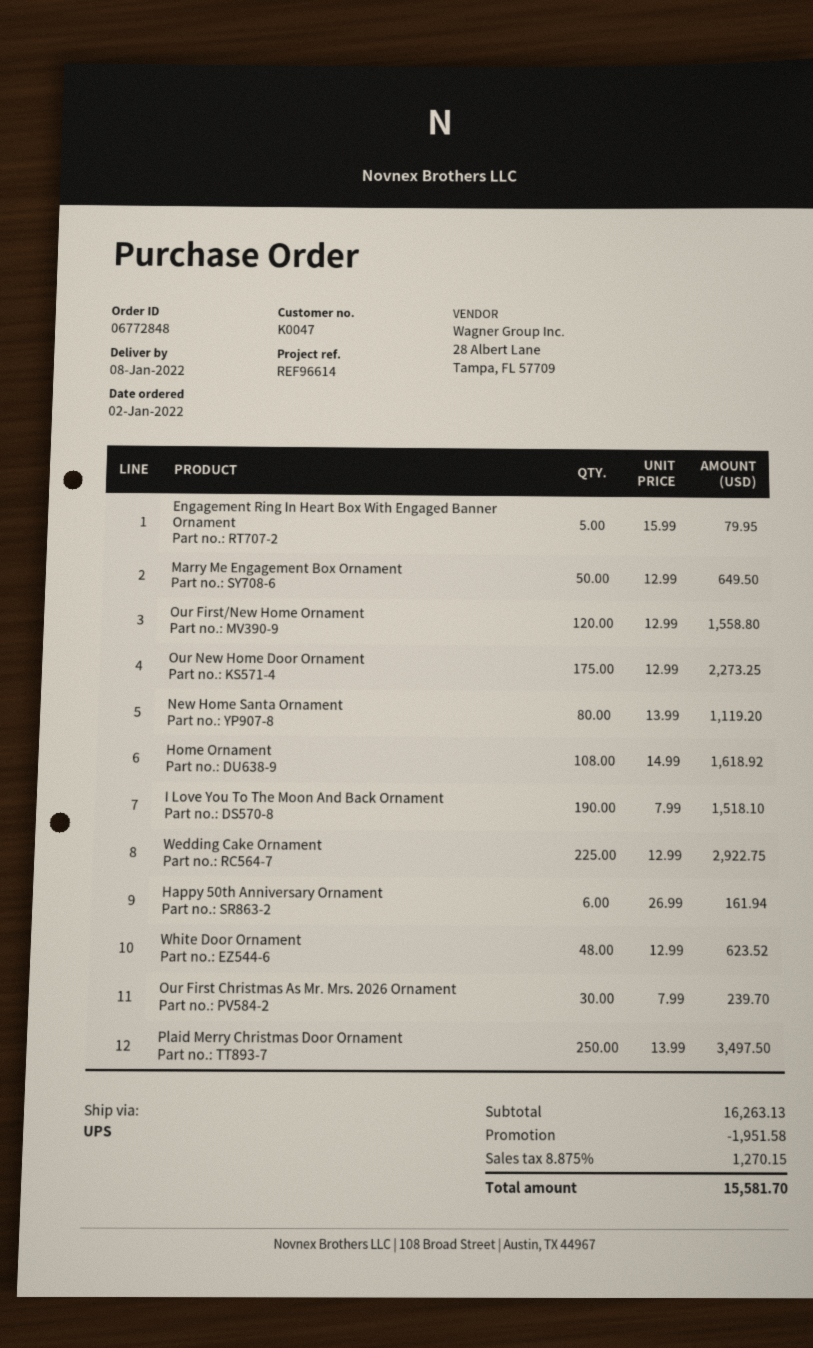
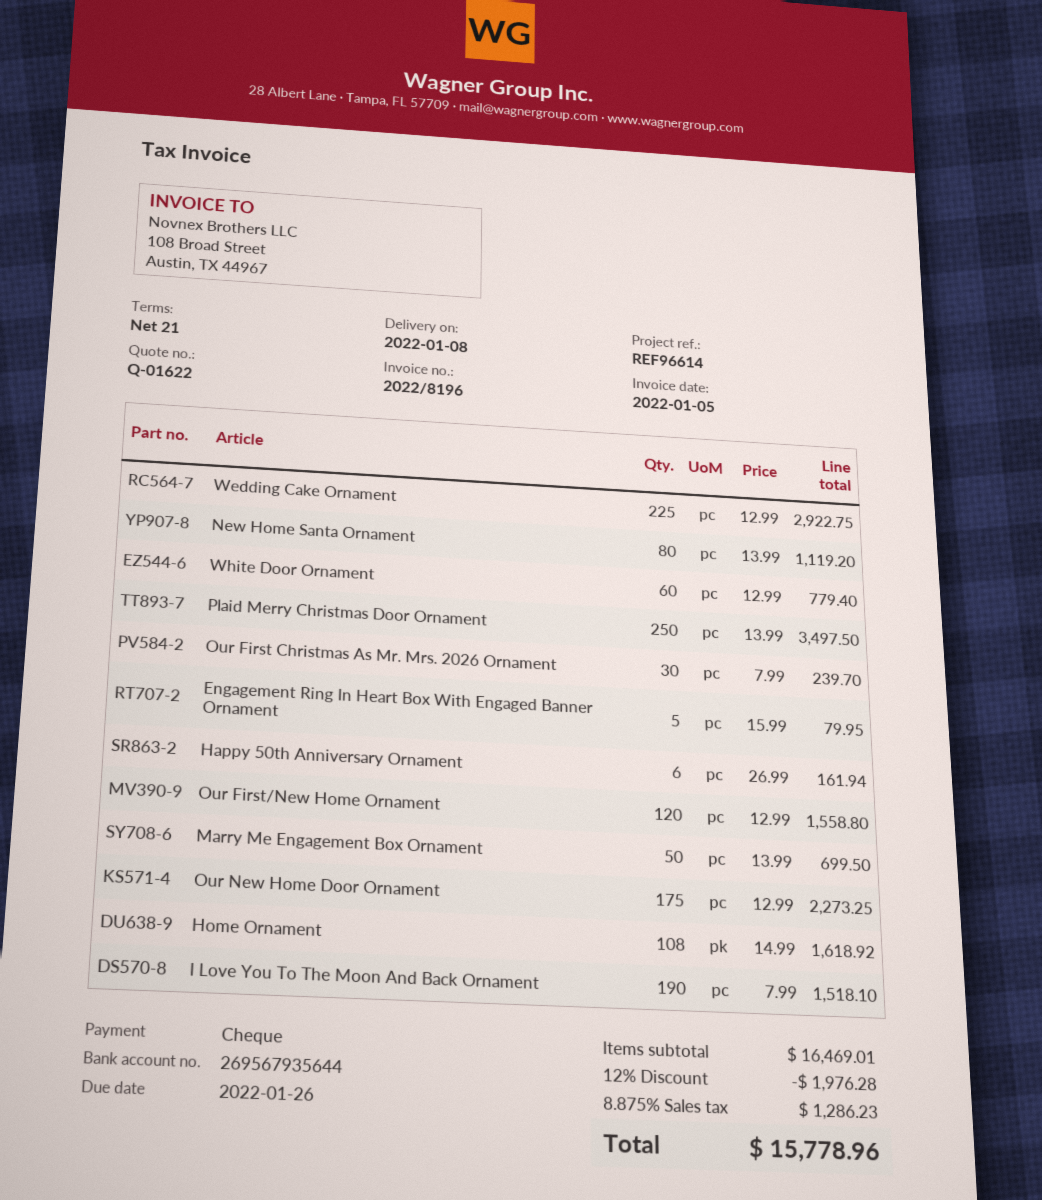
Marry Me Engagement Box Ornament: 50 x 12.99 = 649.50 -> 50 x 13.99 = 699.50
White Door Ornament: 48 x 12.99 = 623.52 -> 60 x 12.99 = 779.40
subtotal: 16263.13 -> 16469.01
discount: 1951.58 -> 1976.28
tax: 8.875% = 1270.15 -> 8.875% = 1286.23
total: 15581.70 -> 15778.96

